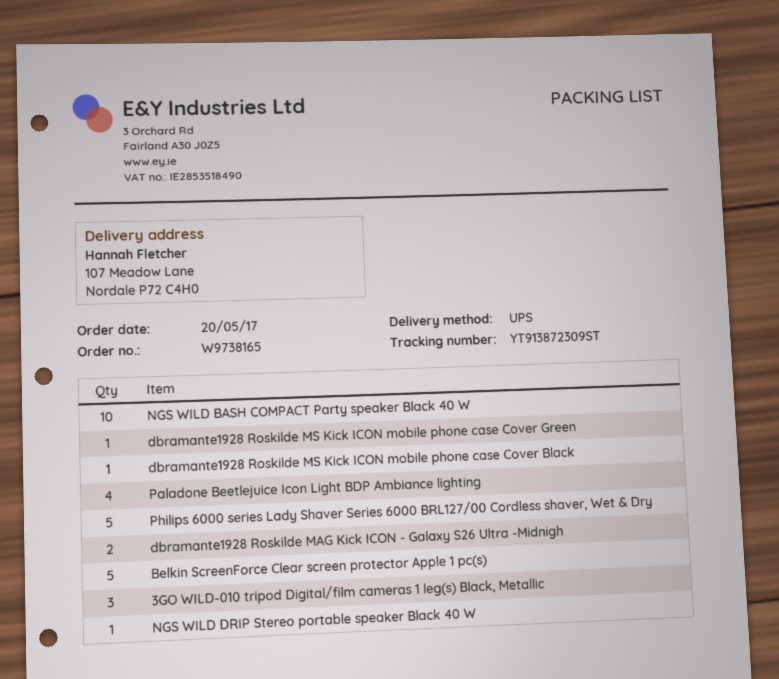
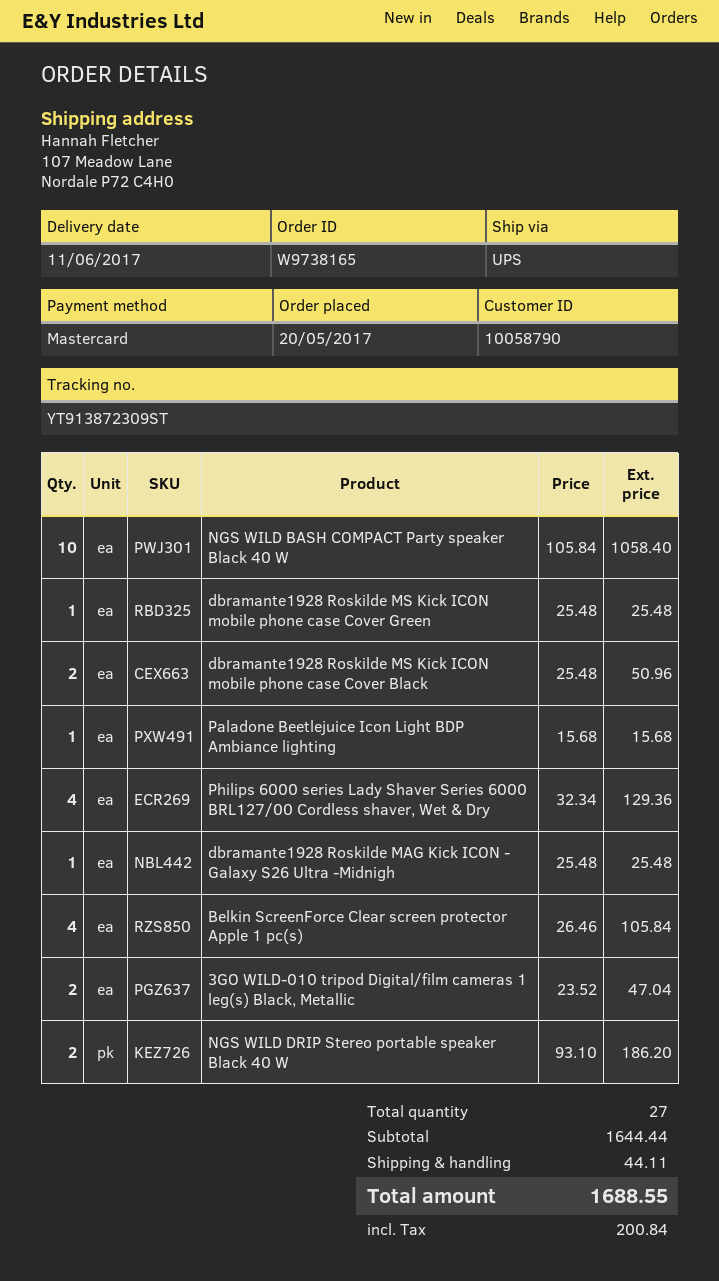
dbramante1928 Roskilde MS Kick ICON mobile phone case Cover Black: 1 -> 2
Paladone Beetlejuice Icon Light BDP Ambiance lighting: 4 -> 1
Philips 6000 series Lady Shaver Series 6000 BRL127/00 Cordless shaver, Wet & Dry: 5 -> 4
dbramante1928 Roskilde MAG Kick ICON - Galaxy S26 Ultra -Midnigh: 2 -> 1
Belkin ScreenForce Clear screen protector Apple 1 pc(s): 5 -> 4
3GO WILD-010 tripod Digital/film cameras 1 leg(s) Black, Metallic: 3 -> 2
NGS WILD DRIP Stereo portable speaker Black 40 W: 1 -> 2

